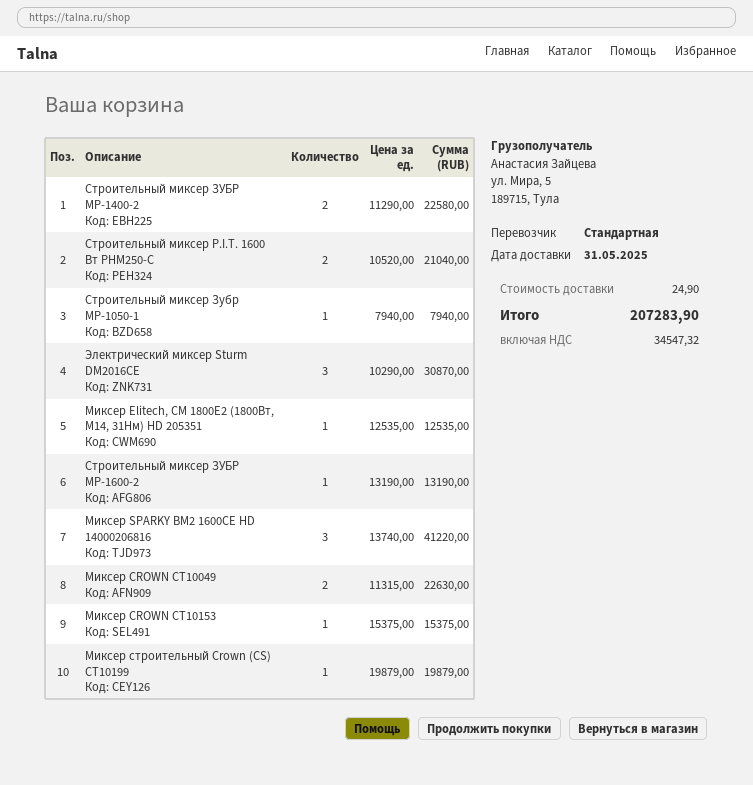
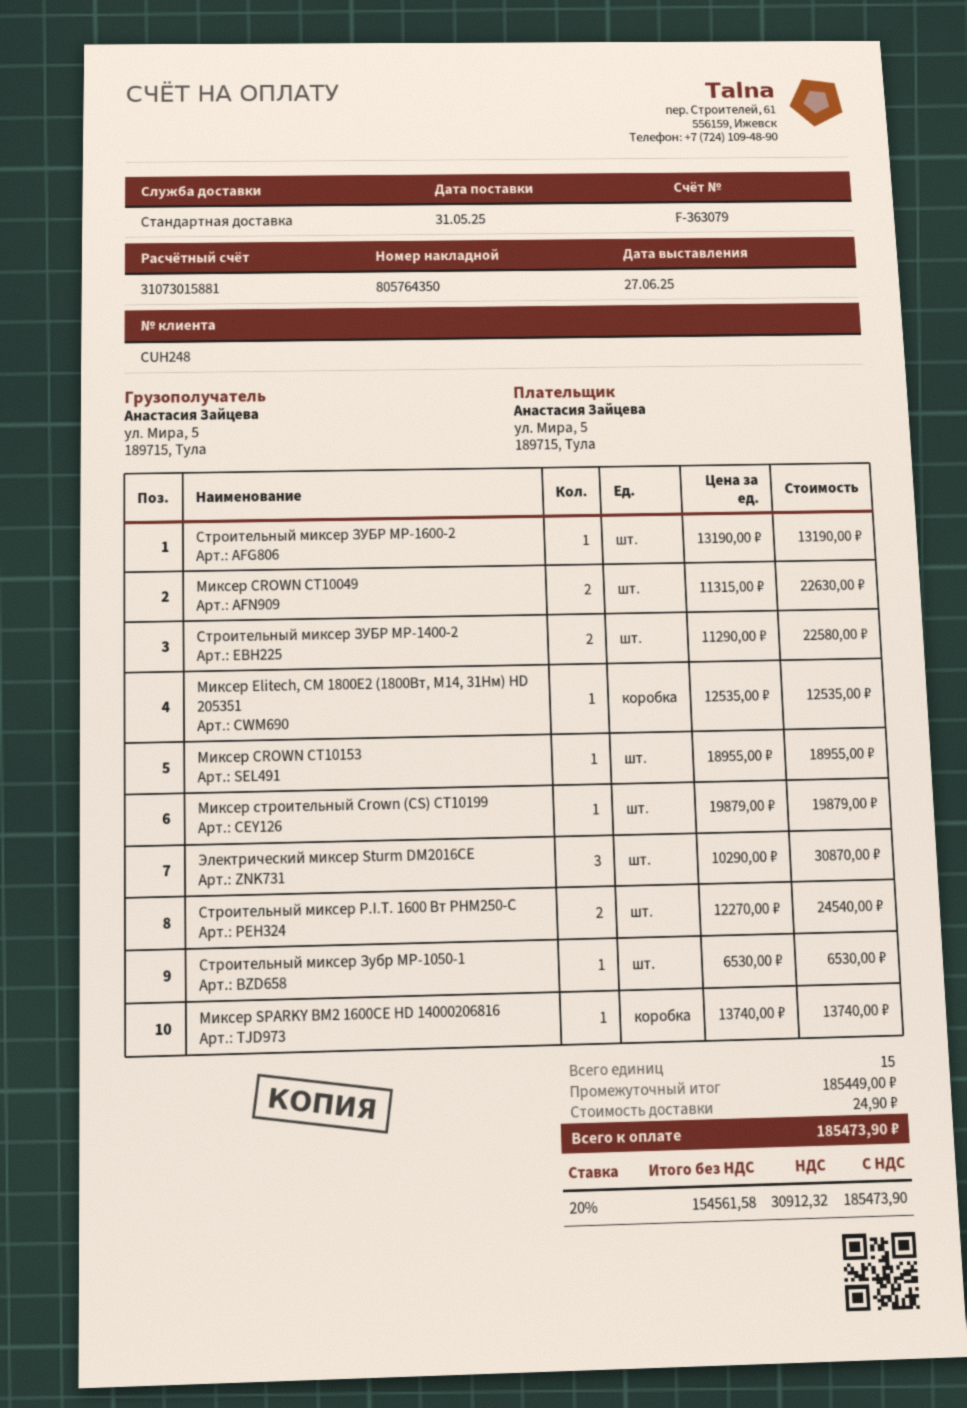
Строительный миксер P.I.T. 1600 Вт PHM250-C: 2 x 10520.00 = 21040.00 -> 2 x 12270.00 = 24540.00
Строительный миксер Зубр МР-1050-1: 1 x 7940.00 = 7940.00 -> 1 x 6530.00 = 6530.00
Миксер SPARKY BM2 1600CE HD 14000206816: 3 x 13740.00 = 41220.00 -> 1 x 13740.00 = 13740.00
Миксер CROWN CT10153: 1 x 15375.00 = 15375.00 -> 1 x 18955.00 = 18955.00
tax: 34547.32 -> 30912.32
total: 207283.90 -> 185473.90

